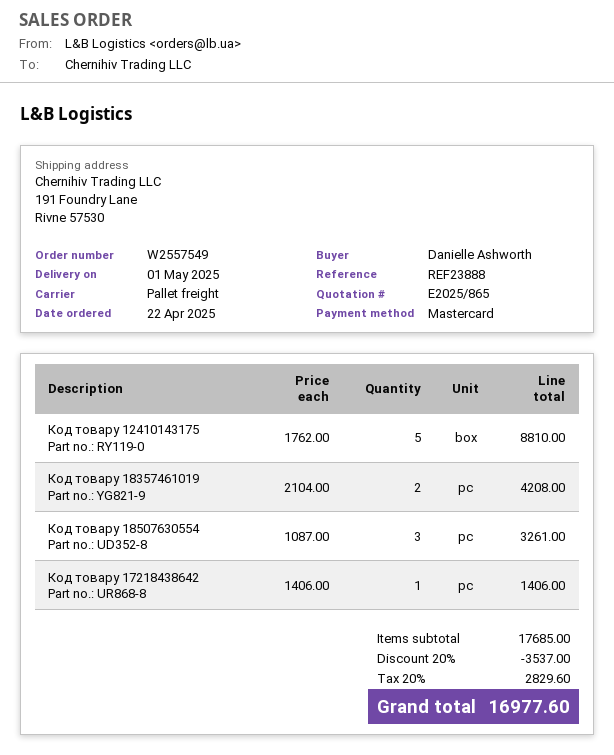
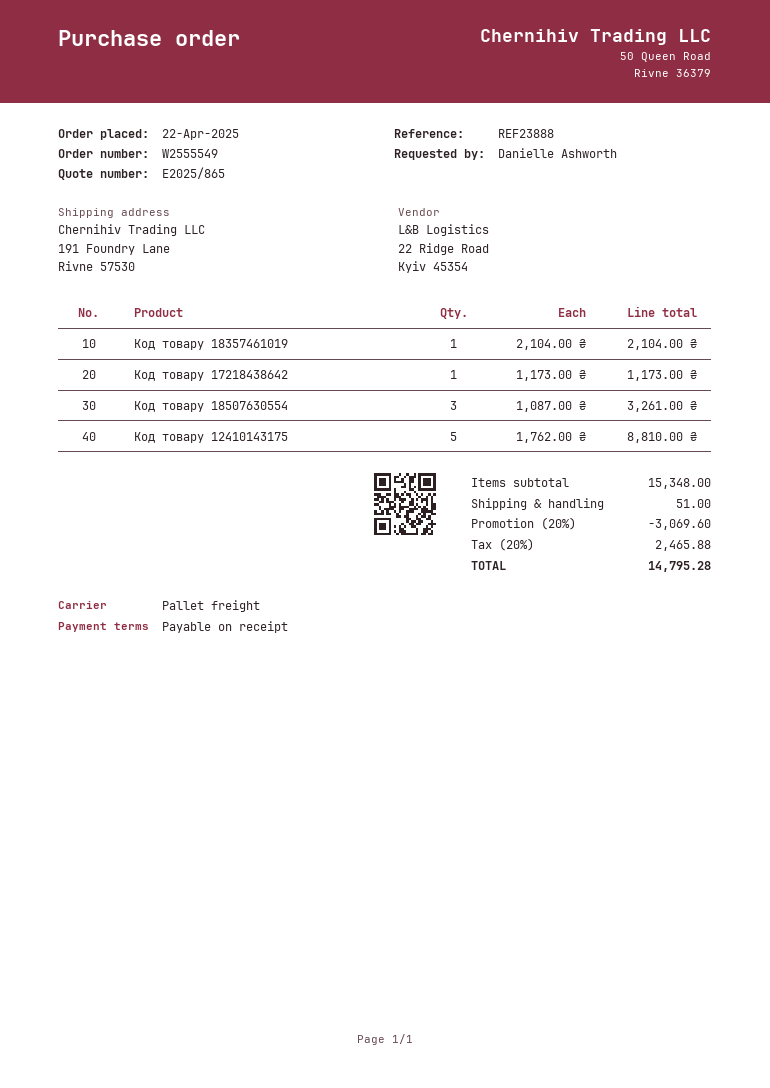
order number: W2557549 -> W2555549
Код товару 18357461019: 2 x 2104.00 = 4208.00 -> 1 x 2104.00 = 2104.00
Код товару 17218438642: 1 x 1406.00 = 1406.00 -> 1 x 1173.00 = 1173.00
subtotal: 17685.00 -> 15348.00
discount: 20% = 3537.00 -> 20% = 3069.60
shipping: none -> 51.00
tax: 20% = 2829.60 -> 20% = 2465.88
total: 16977.60 -> 14795.28

